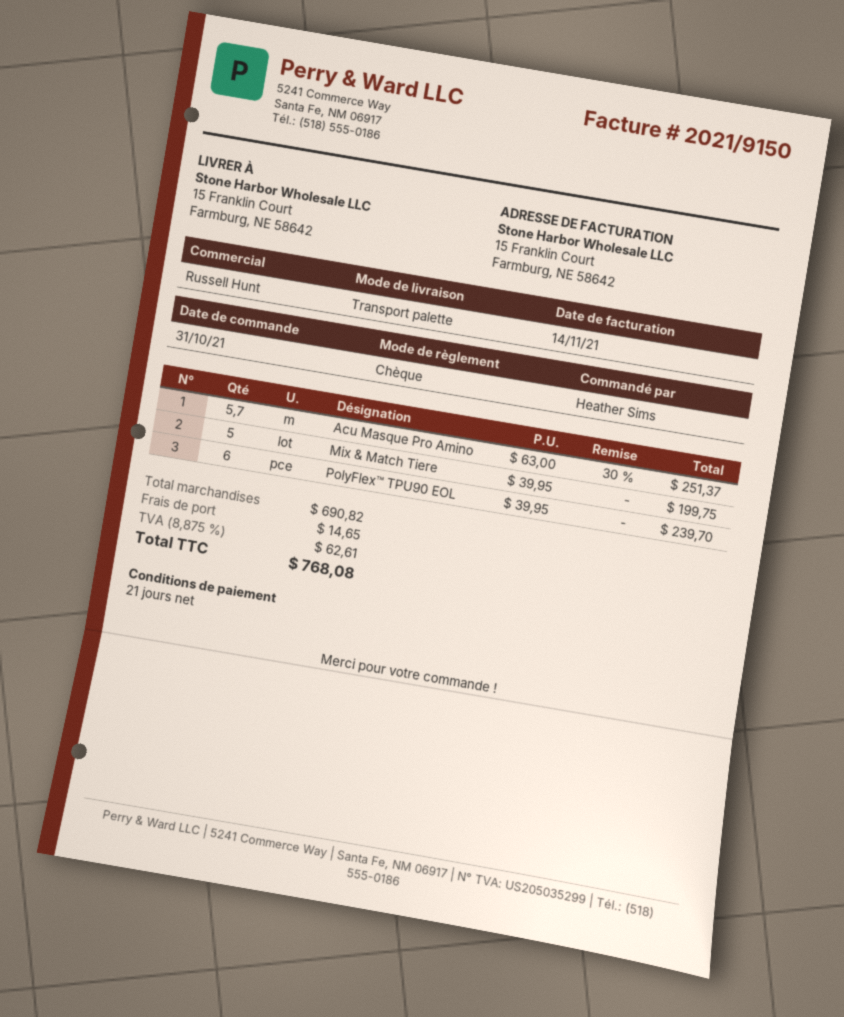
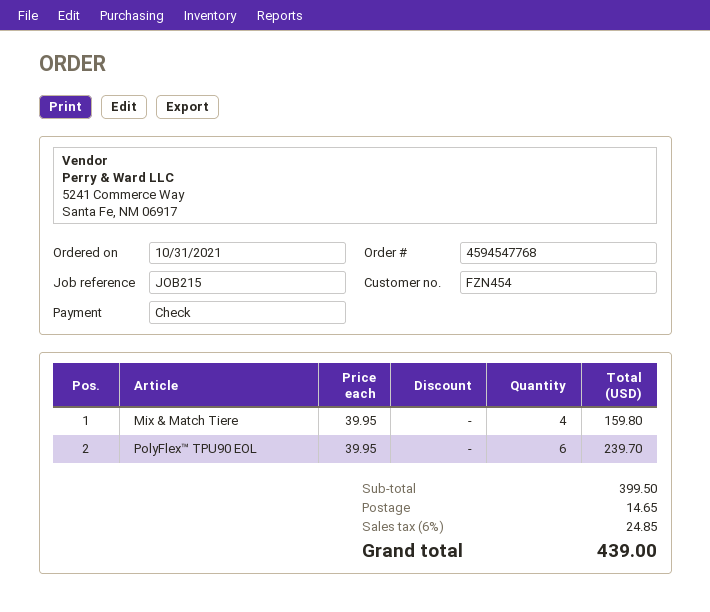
Acu Masque Pro Amino: 5.7 x 63.00 - 30% = 251.37 -> none
Mix & Match Tiere: 5 x 39.95 = 199.75 -> 4 x 39.95 = 159.80
subtotal: 690.82 -> 399.50
tax: 8.875% = 62.61 -> 6% = 24.85
total: 768.08 -> 439.00

